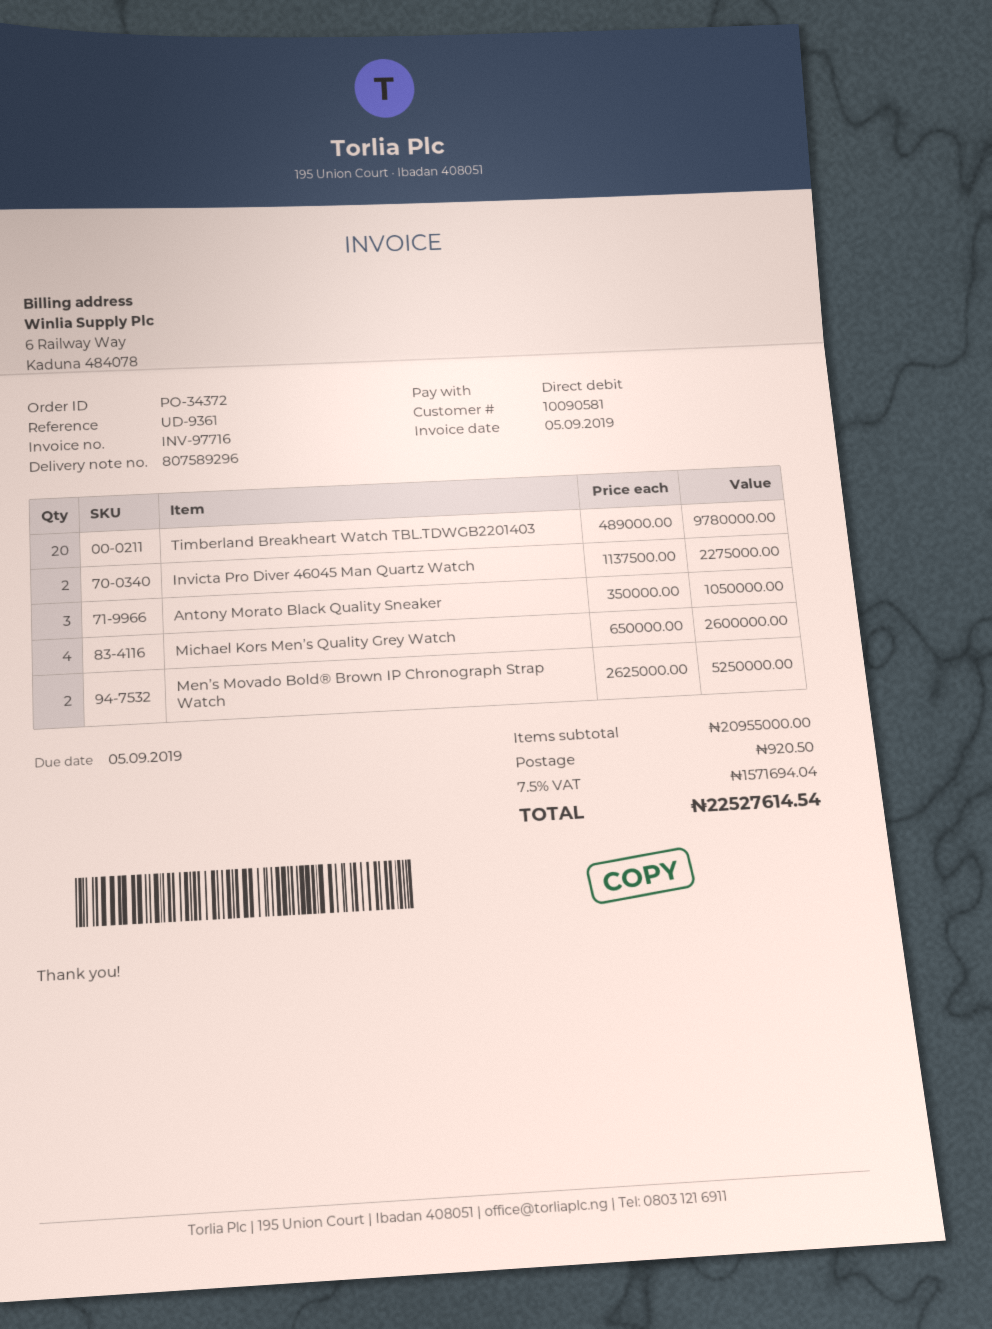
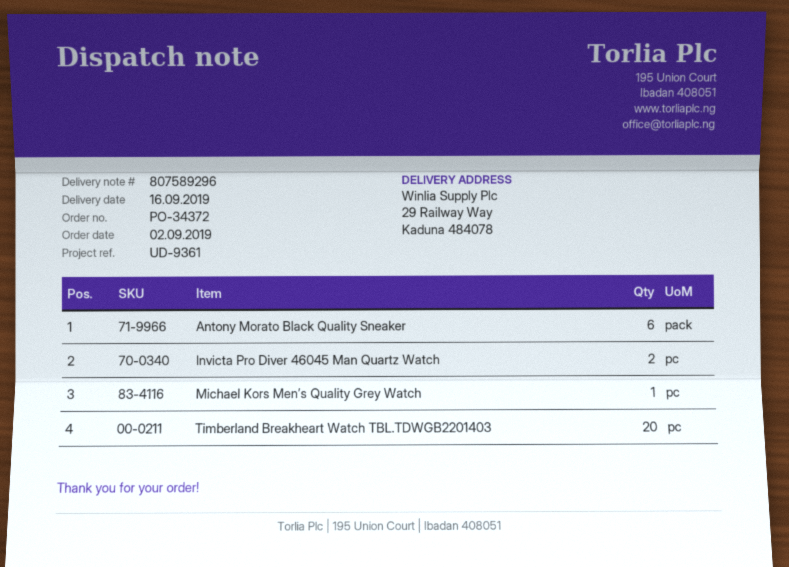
Antony Morato Black Quality Sneaker: 3 -> 6
Michael Kors Men’s Quality Grey Watch: 4 -> 1
Men’s Movado Bold® Brown IP Chronograph Strap Watch: 2 -> none

